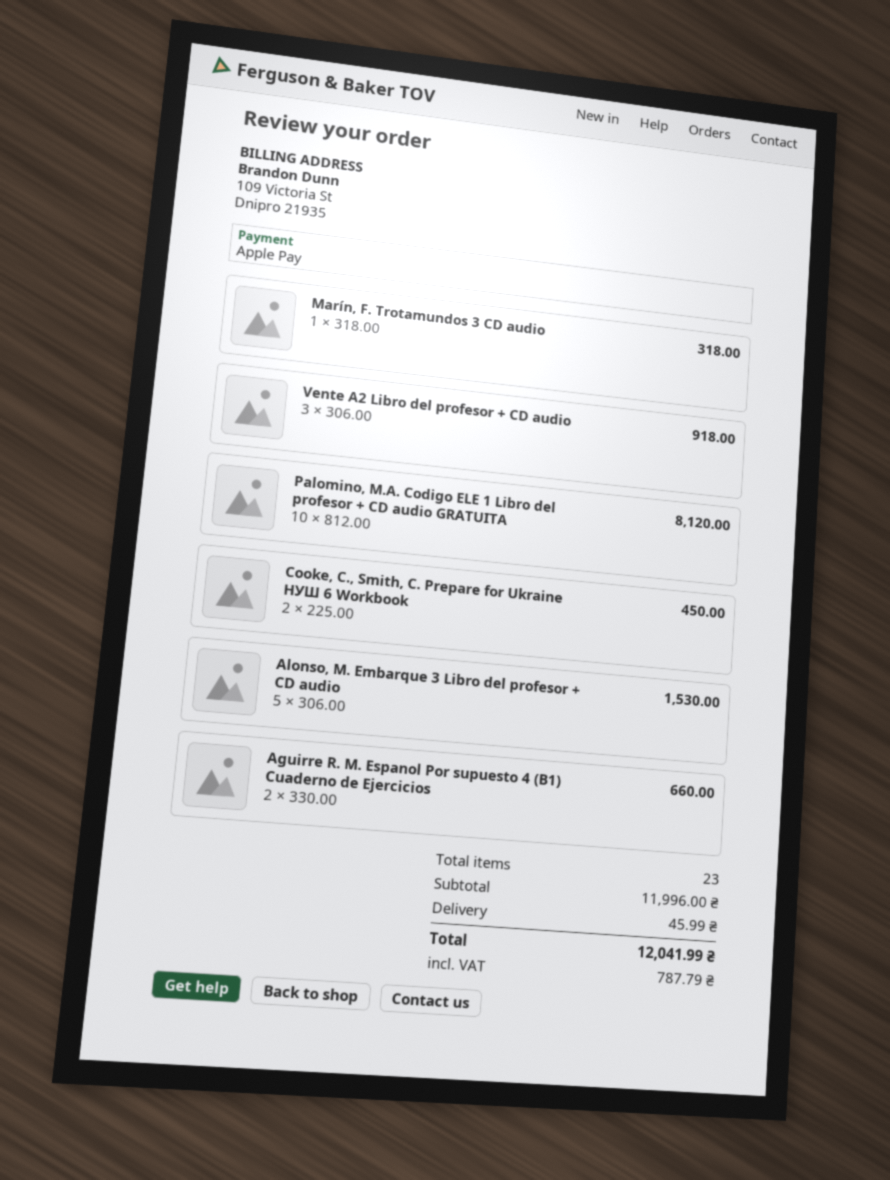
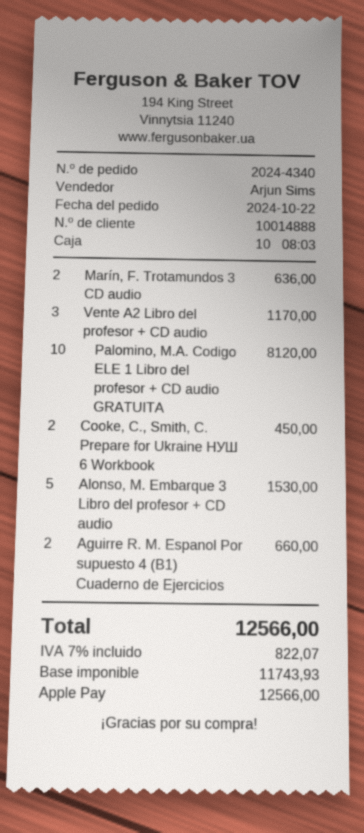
Marín, F. Trotamundos 3 CD audio: 1 for 318.00 -> 2 for 636.00
Vente A2 Libro del profesor + CD audio: 3 for 918.00 -> 3 for 1170.00
shipping: 45.99 -> none
tax: 787.79 -> 822.07
total: 12041.99 -> 12566.00

